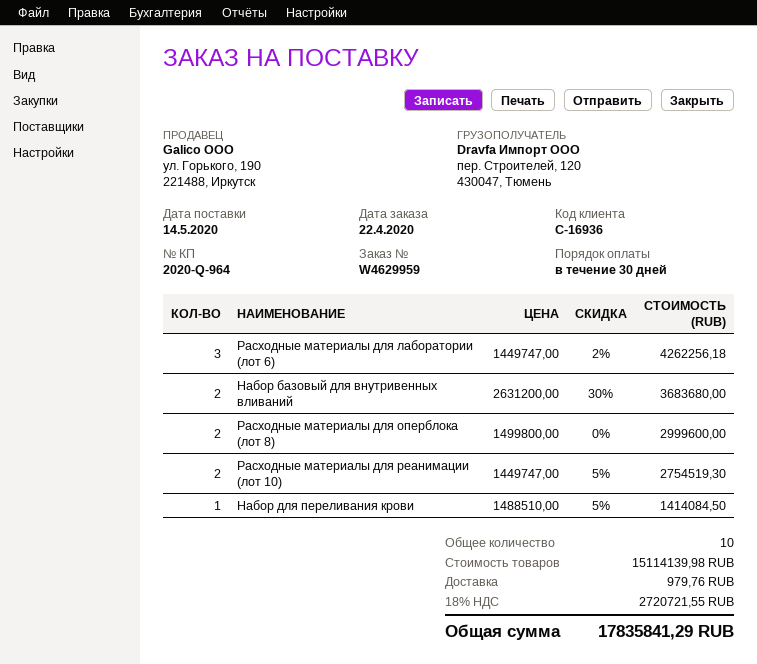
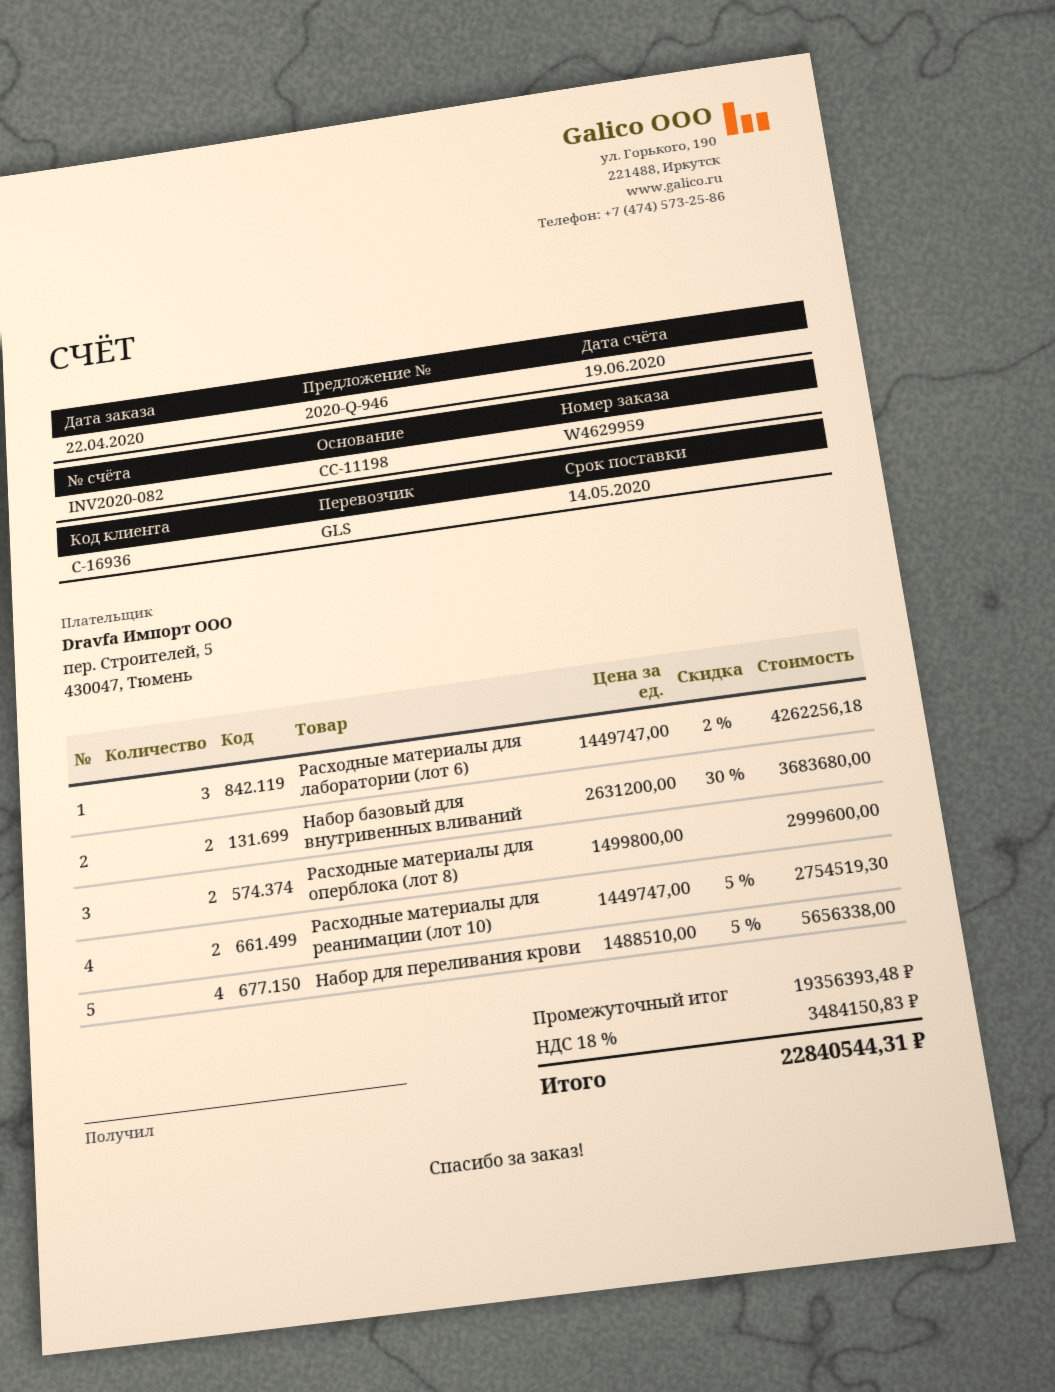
quote number: 2020-Q-964 -> 2020-Q-946
Набор для переливания крови: 1 x 1488510.00 - 5% = 1414084.50 -> 4 x 1488510.00 - 5% = 5656338.00
subtotal: 15114139.98 -> 19356393.48
shipping: 979.76 -> none
tax: 18% = 2720721.55 -> 18% = 3484150.83
total: 17835841.29 -> 22840544.31

